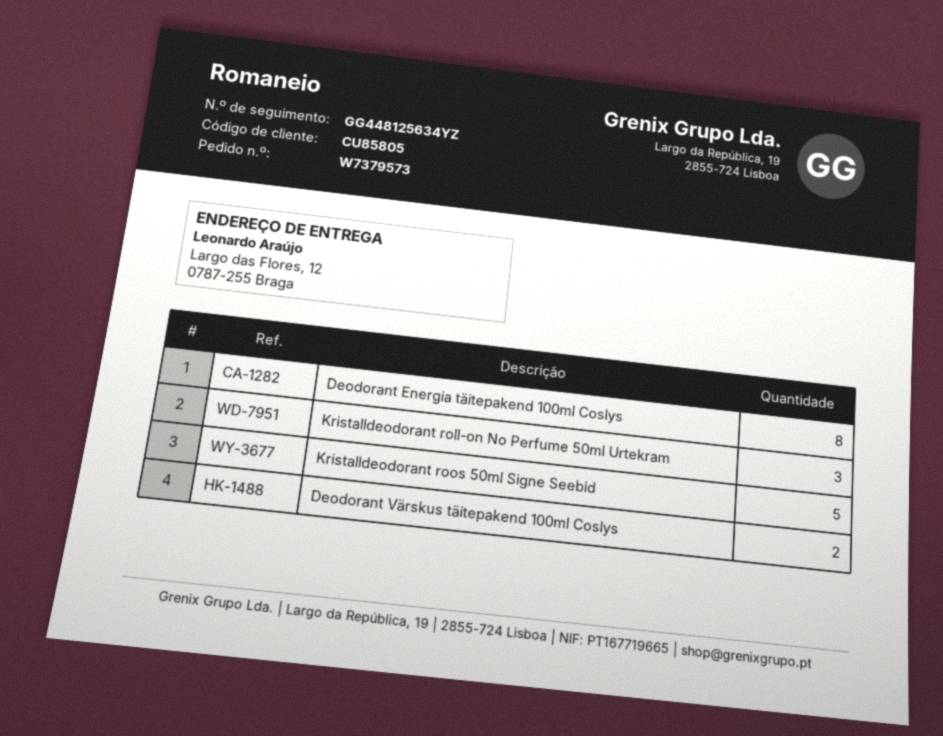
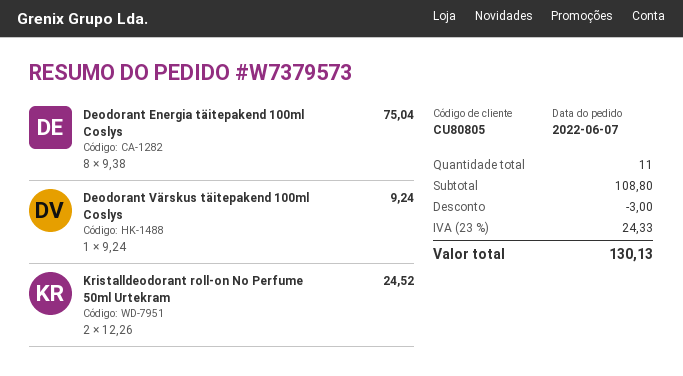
customer number: CU85805 -> CU80805
Kristalldeodorant roll-on No Perfume 50ml Urtekram: 3 -> 2
Kristalldeodorant roos 50ml Signe Seebid: 5 -> none
Deodorant Värskus täitepakend 100ml Coslys: 2 -> 1

